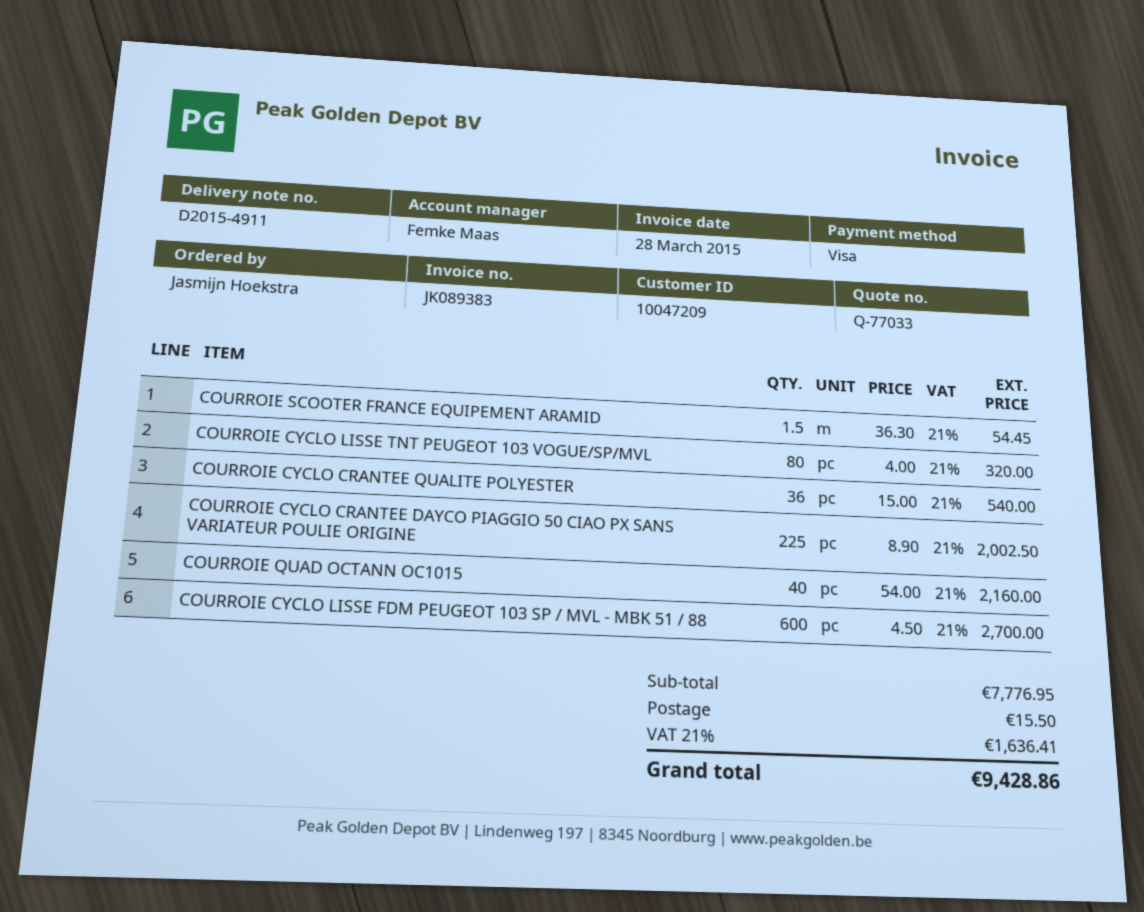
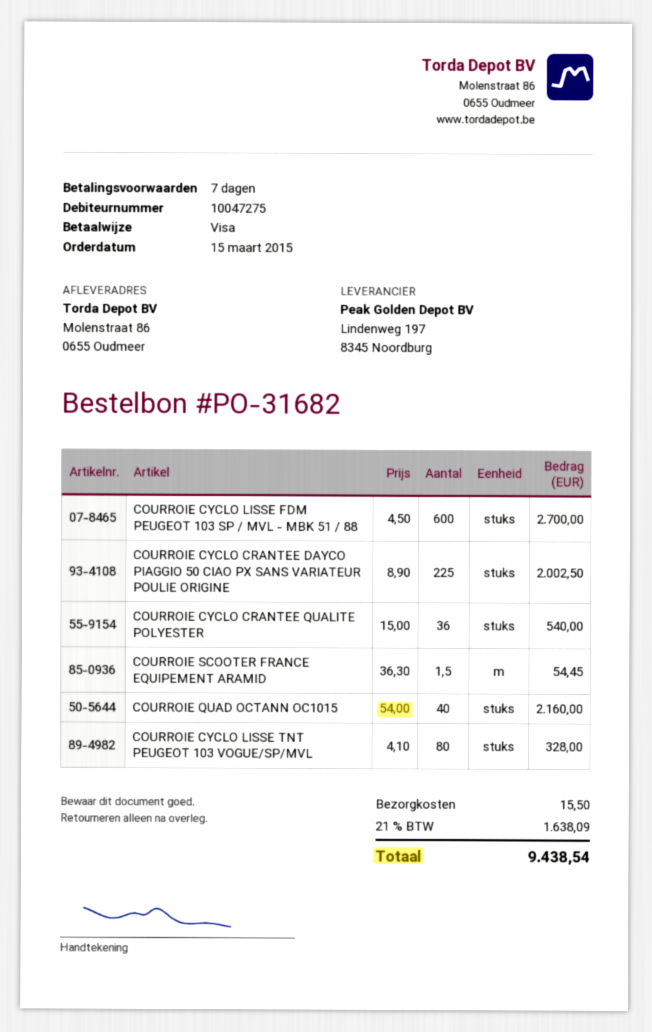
customer number: 10047209 -> 10047275
COURROIE CYCLO LISSE TNT PEUGEOT 103 VOGUE/SP/MVL: 80 x 4.00 = 320.00 -> 80 x 4.10 = 328.00
tax: 21% = 1636.41 -> 21% = 1638.09
total: 9428.86 -> 9438.54

